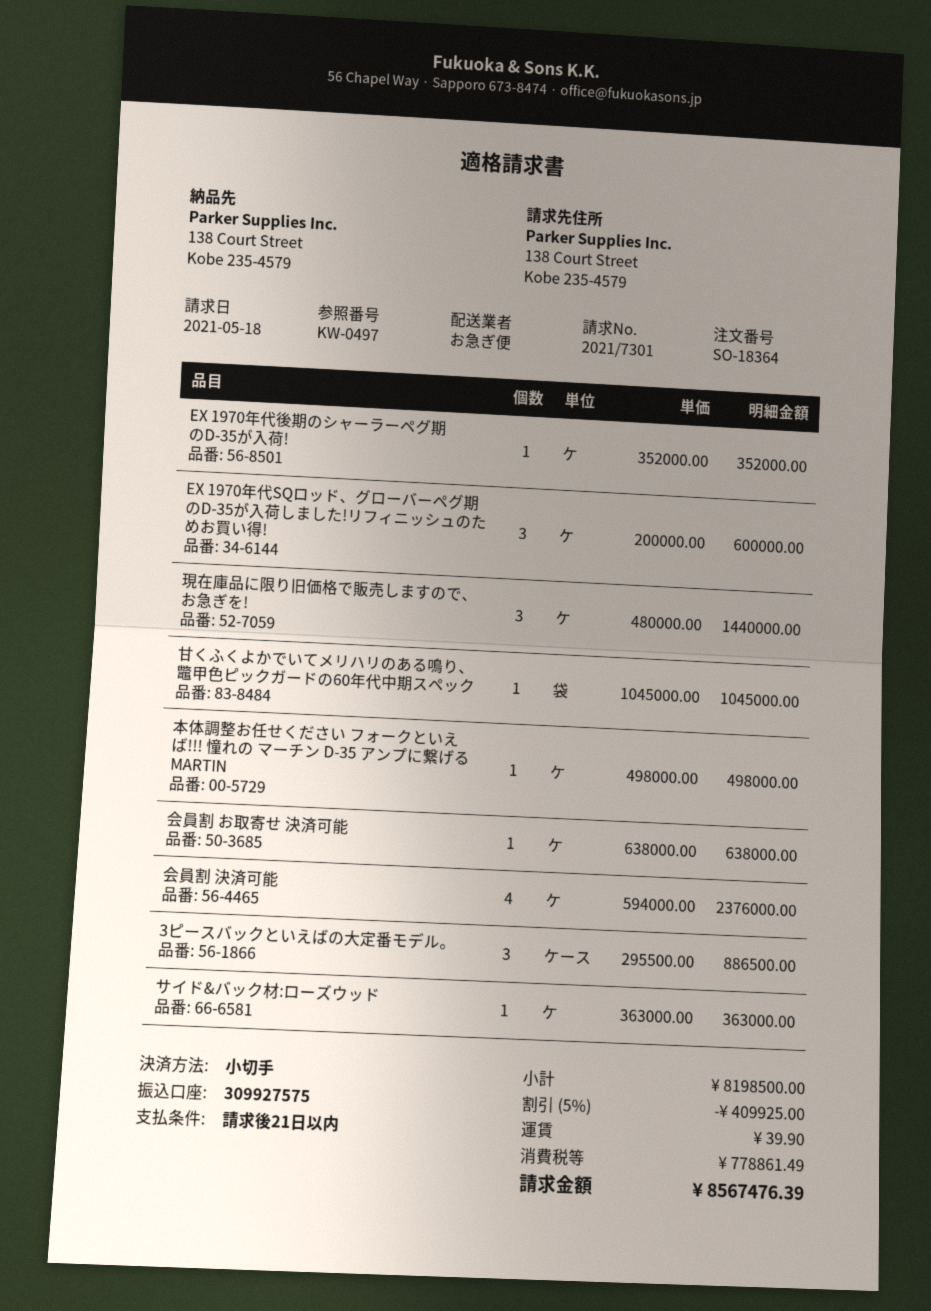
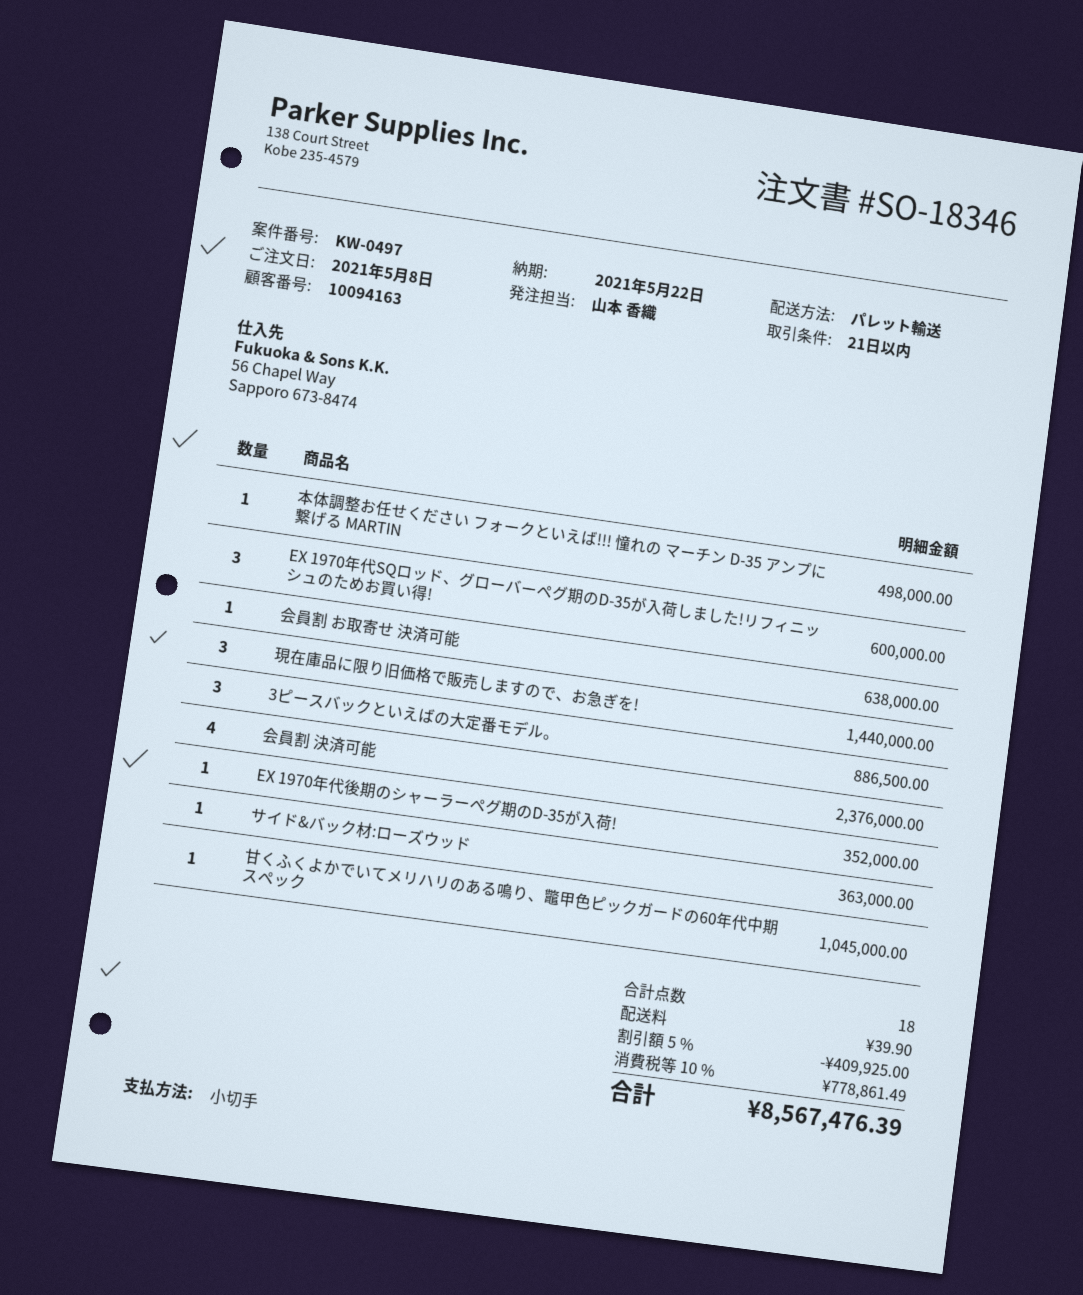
order number: SO-18364 -> SO-18346
shipping method: express -> pallet freight

